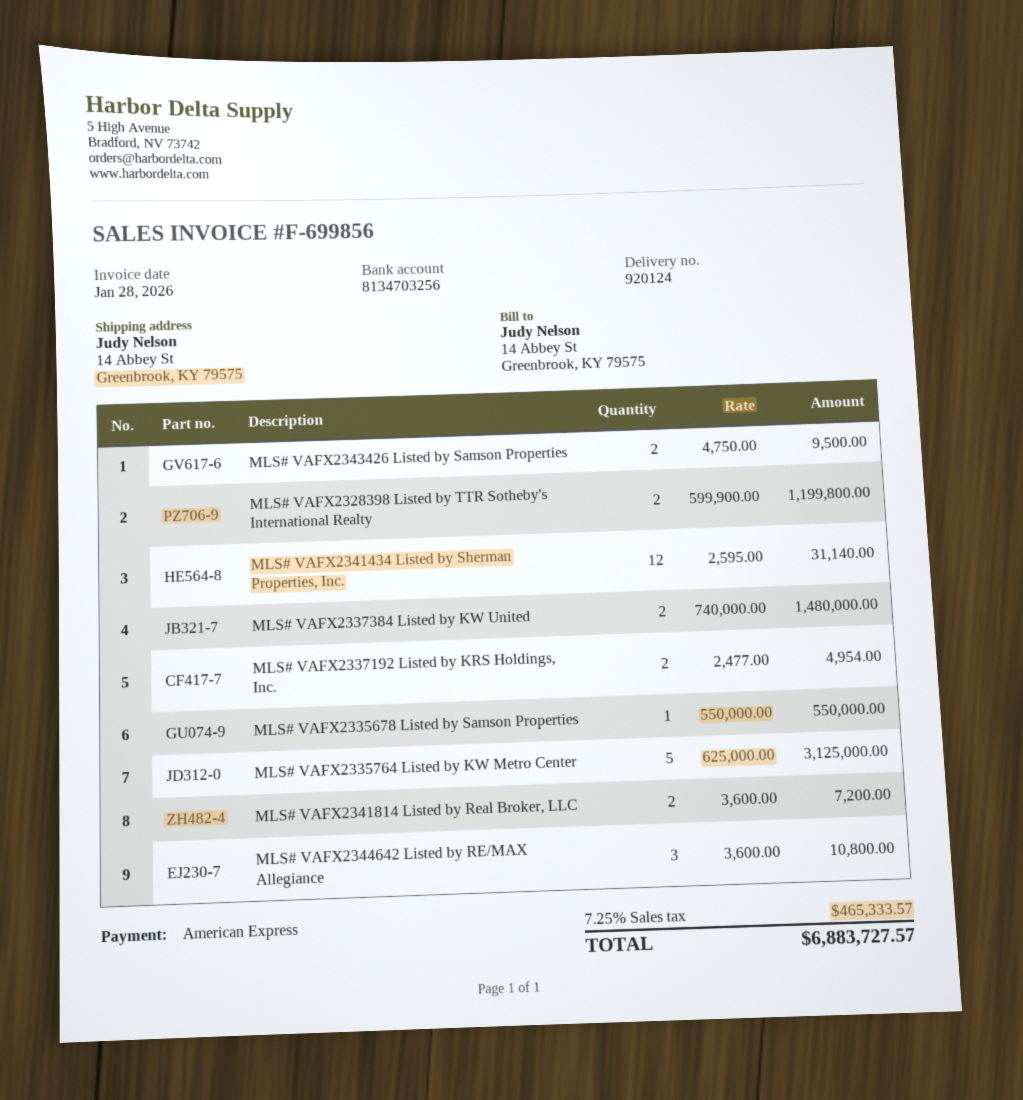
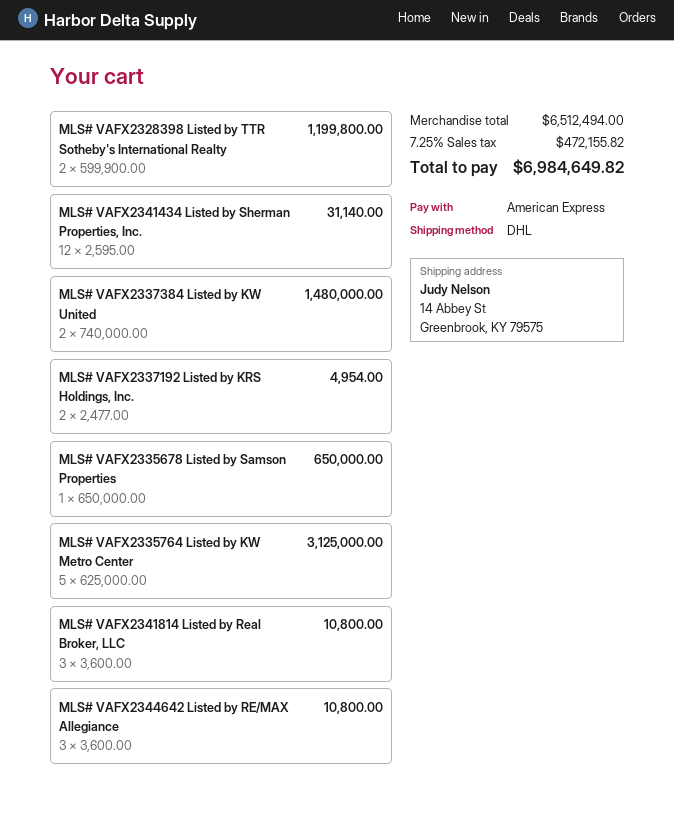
MLS# VAFX2343426 Listed by Samson Properties: 2 x 4750.00 = 9500.00 -> none
MLS# VAFX2335678 Listed by Samson Properties: 1 x 550000.00 = 550000.00 -> 1 x 650000.00 = 650000.00
MLS# VAFX2341814 Listed by Real Broker, LLC: 2 x 3600.00 = 7200.00 -> 3 x 3600.00 = 10800.00
tax: 7.25% = 465333.57 -> 7.25% = 472155.82
total: 6883727.57 -> 6984649.82

